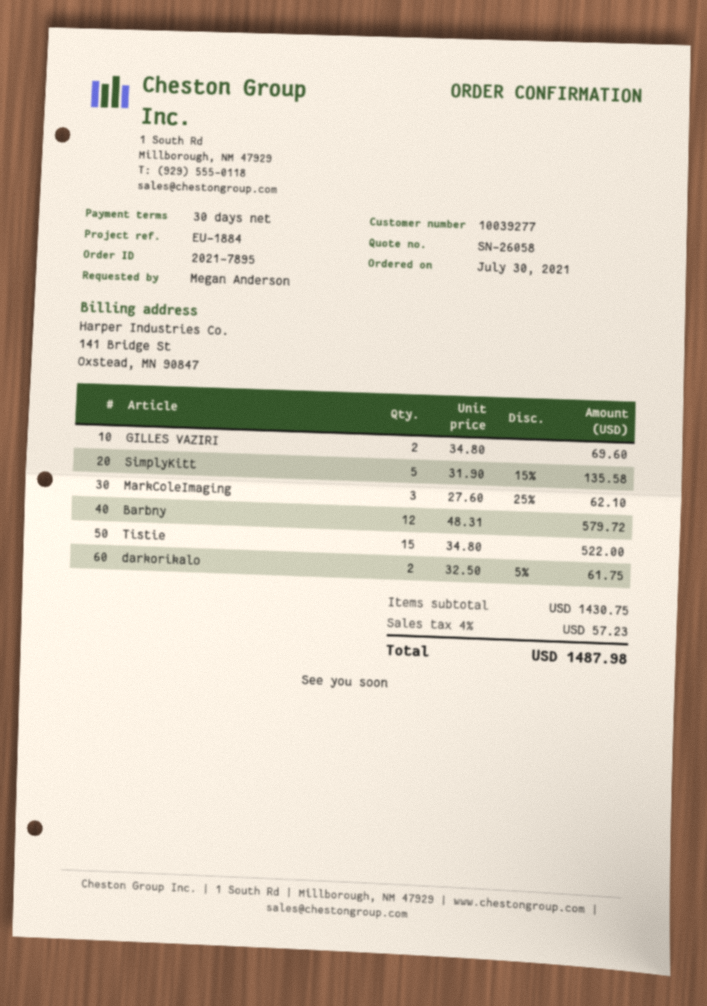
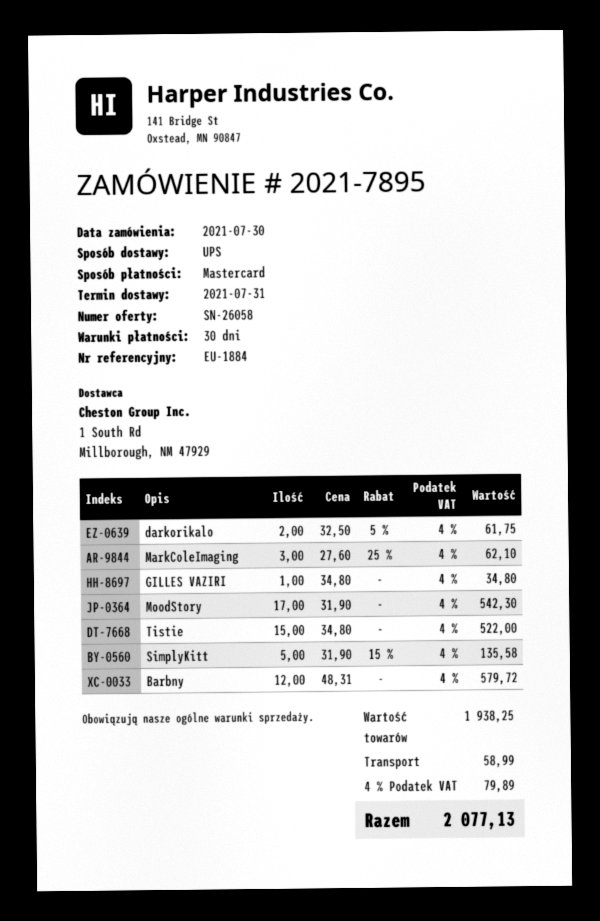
GILLES VAZIRI: 2 x 34.80 = 69.60 -> 1 x 34.80 = 34.80
MoodStory: none -> 17 x 31.90 = 542.30
subtotal: 1430.75 -> 1938.25
shipping: none -> 58.99
tax: 4% = 57.23 -> 4% = 79.89
total: 1487.98 -> 2077.13

